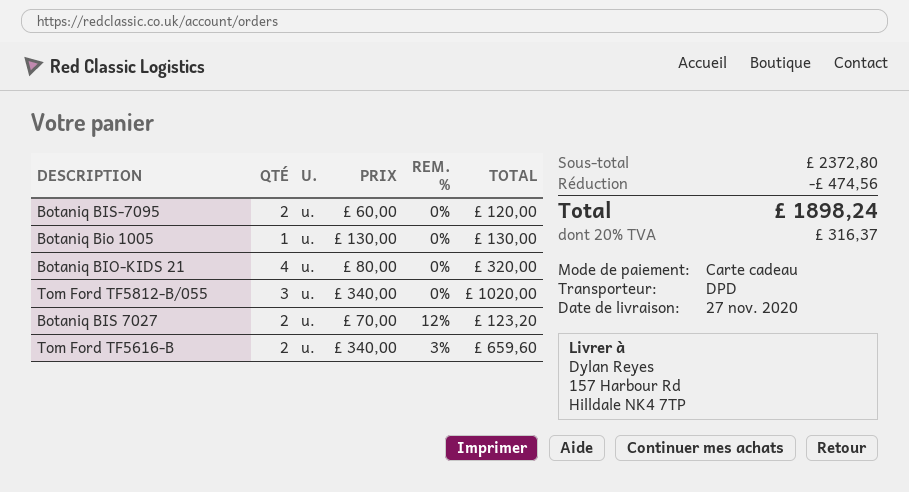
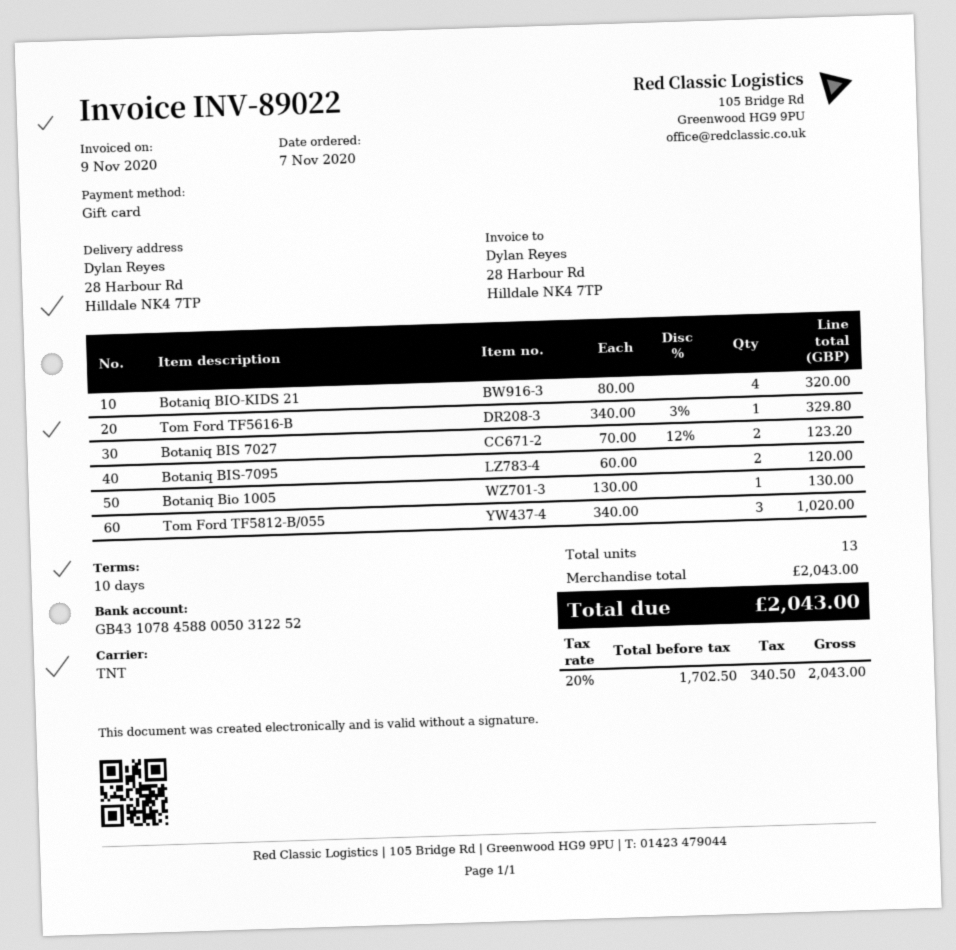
shipping method: DPD -> TNT
ship to: 157 Harbour Rd, Hilldale NK4 7TP -> 28 Harbour Rd, Hilldale NK4 7TP
Tom Ford TF5616-B: 2 x 340.00 - 3% = 659.60 -> 1 x 340.00 - 3% = 329.80
subtotal: 2372.80 -> 2043.00
discount: 474.56 -> none
tax: 20% = 316.37 -> 20% = 340.50
total: 1898.24 -> 2043.00

